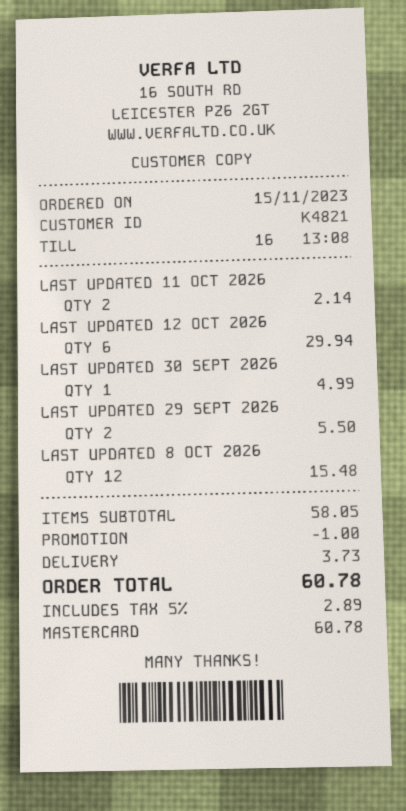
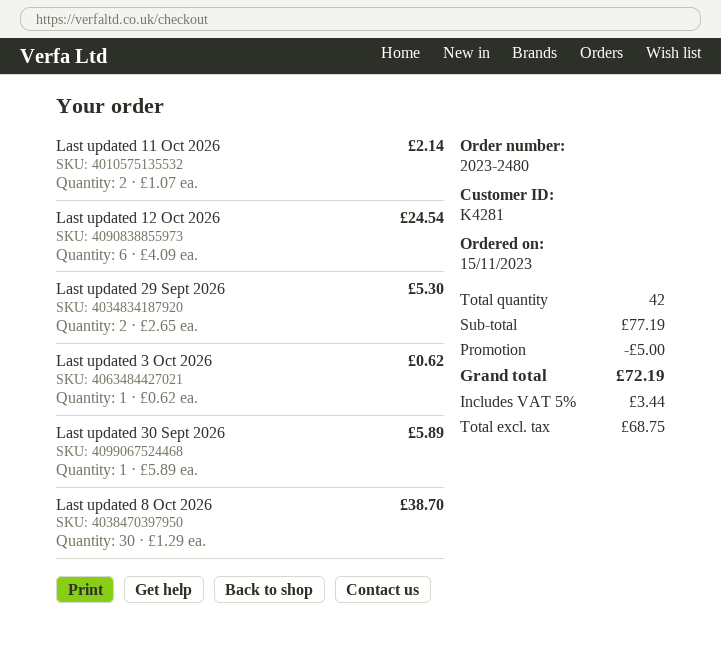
customer number: K4821 -> K4281
LAST UPDATED 12 OCT 2026: 6 for 29.94 -> 6 for 24.54
LAST UPDATED 30 SEPT 2026: 1 for 4.99 -> 1 for 5.89
LAST UPDATED 29 SEPT 2026: 2 for 5.50 -> 2 for 5.30
LAST UPDATED 8 OCT 2026: 12 for 15.48 -> 30 for 38.70
Last updated 3 Oct 2026: none -> 1 for 0.62
subtotal: 58.05 -> 77.19
discount: 1.00 -> 5.00
shipping: 3.73 -> none
tax: 5% = 2.89 -> 5% = 3.44
total: 60.78 -> 72.19

